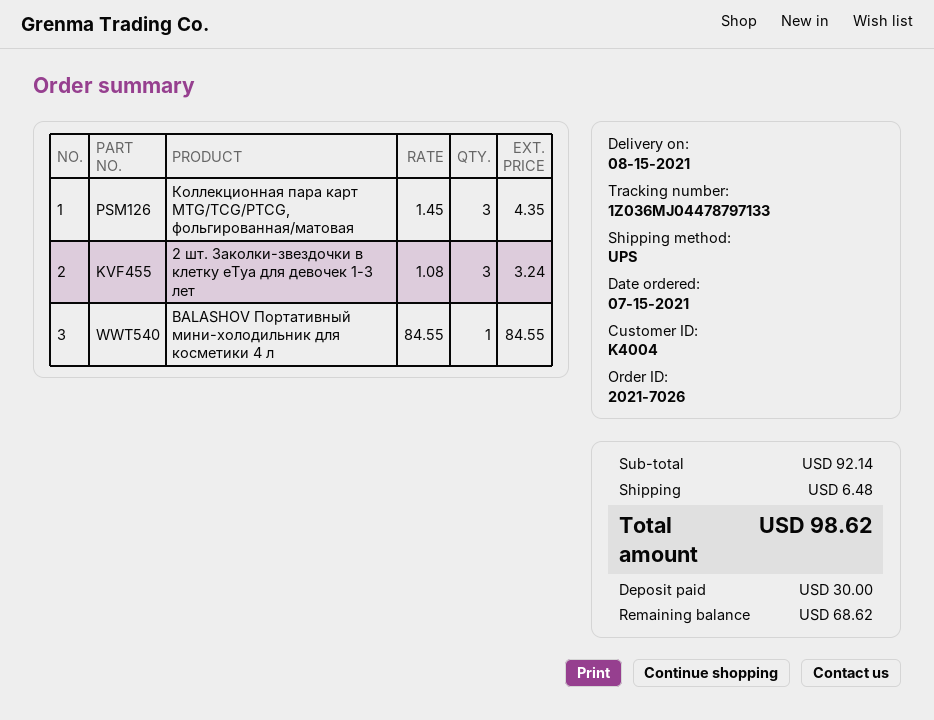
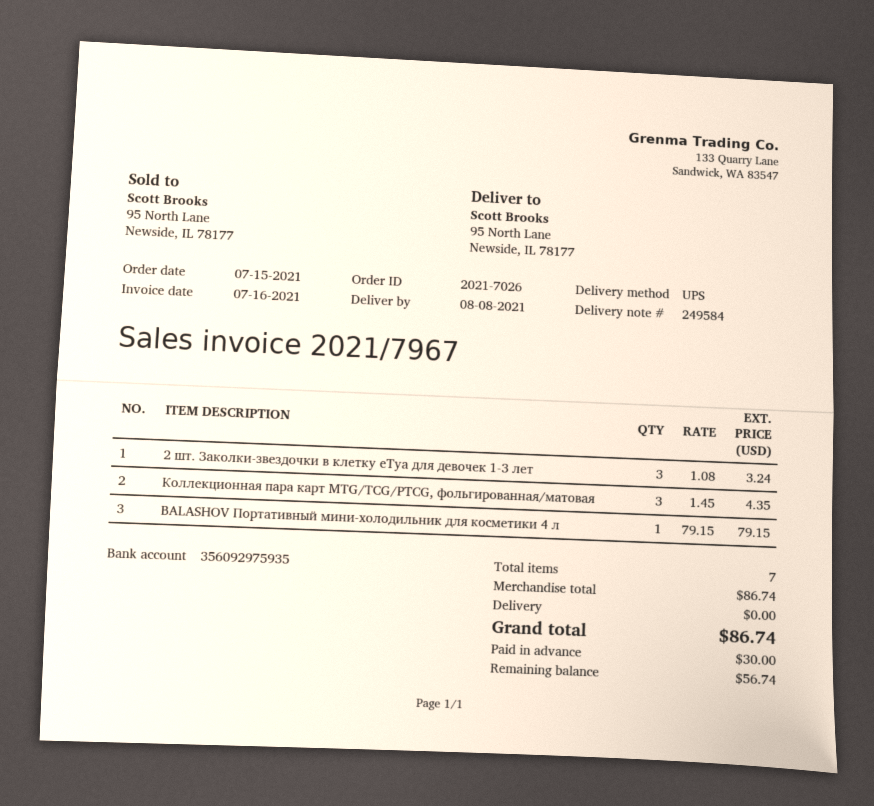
delivery date: 2021-08-15 -> 2021-08-08
BALASHOV Портативный мини-холодильник для косметики 4 л: 1 x 84.55 = 84.55 -> 1 x 79.15 = 79.15
subtotal: 92.14 -> 86.74
shipping: 6.48 -> 0.00
total: 98.62 -> 86.74
balance: 68.62 -> 56.74

